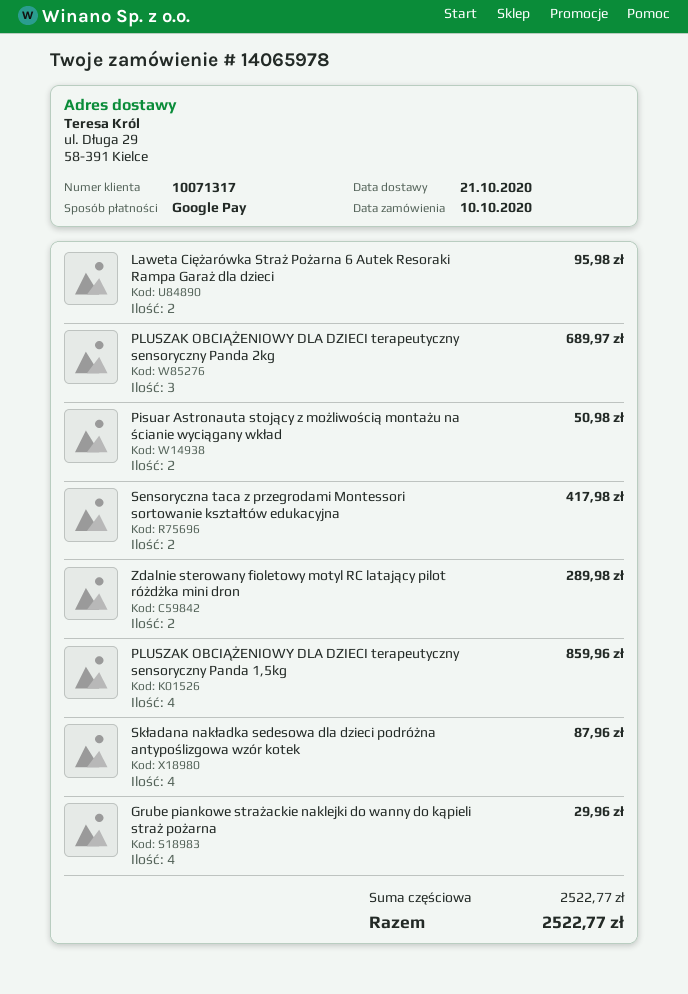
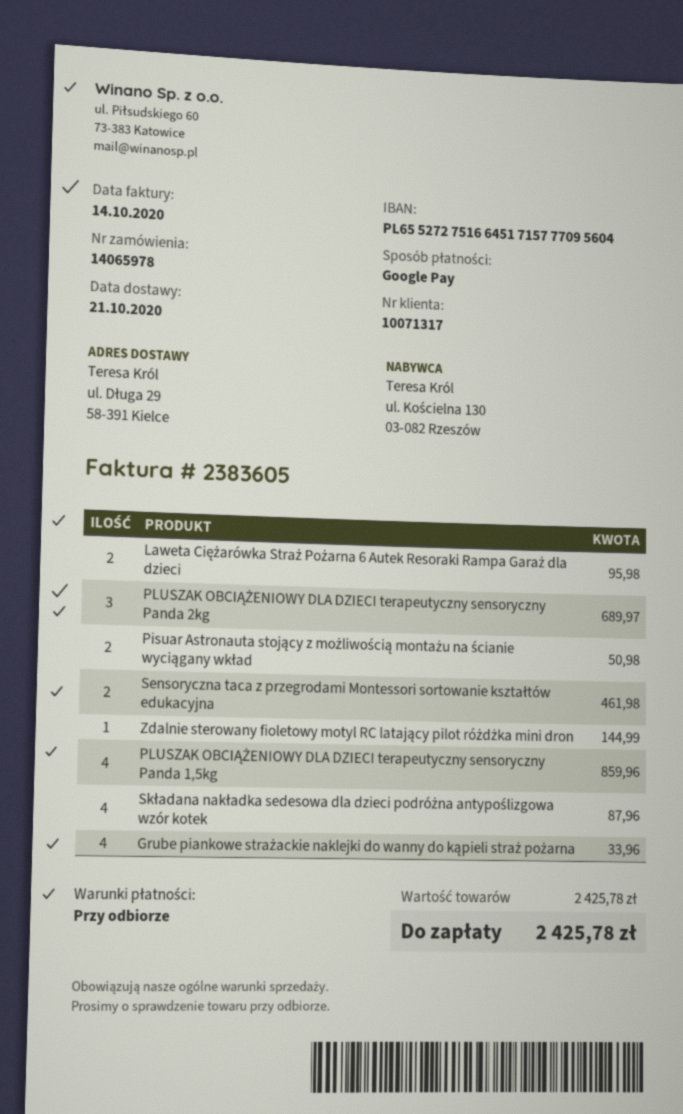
Sensoryczna taca z przegrodami Montessori sortowanie kształtów edukacyjna: 2 for 417.98 -> 2 for 461.98
Zdalnie sterowany fioletowy motyl RC latający pilot różdżka mini dron: 2 for 289.98 -> 1 for 144.99
Grube piankowe strażackie naklejki do wanny do kąpieli straż pożarna: 4 for 29.96 -> 4 for 33.96
subtotal: 2522.77 -> 2425.78
total: 2522.77 -> 2425.78

